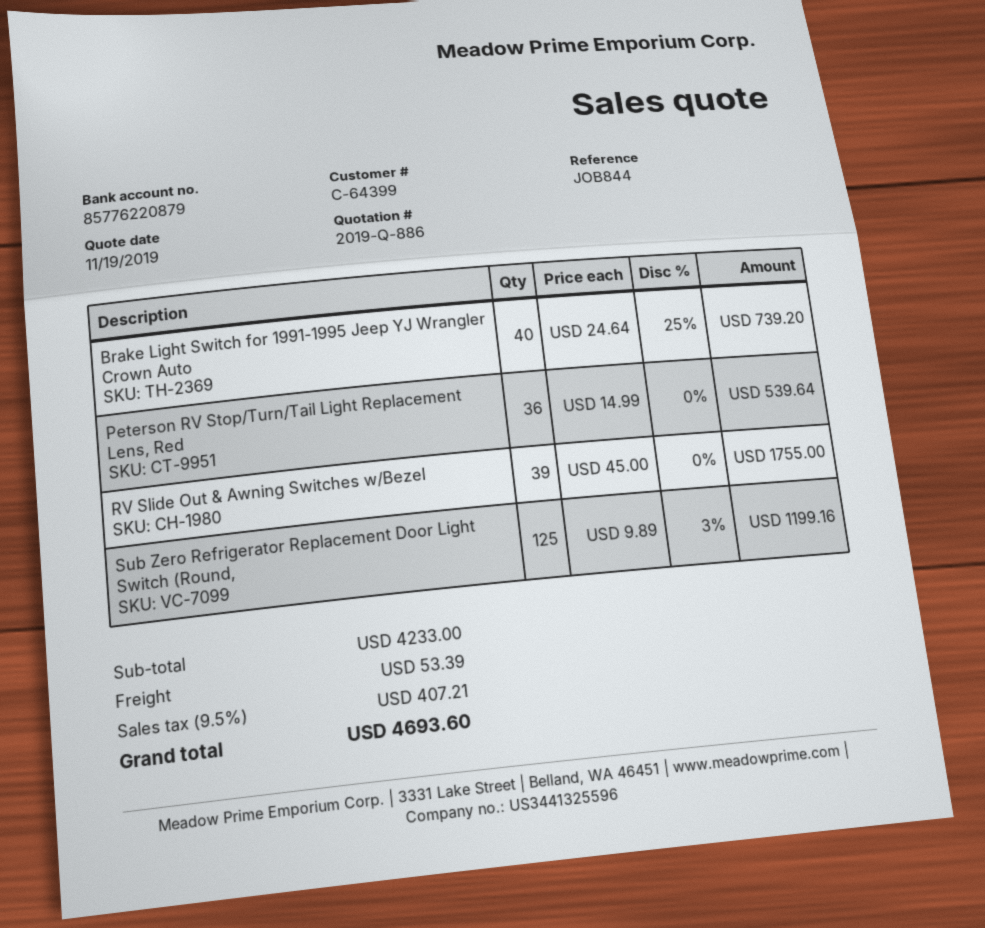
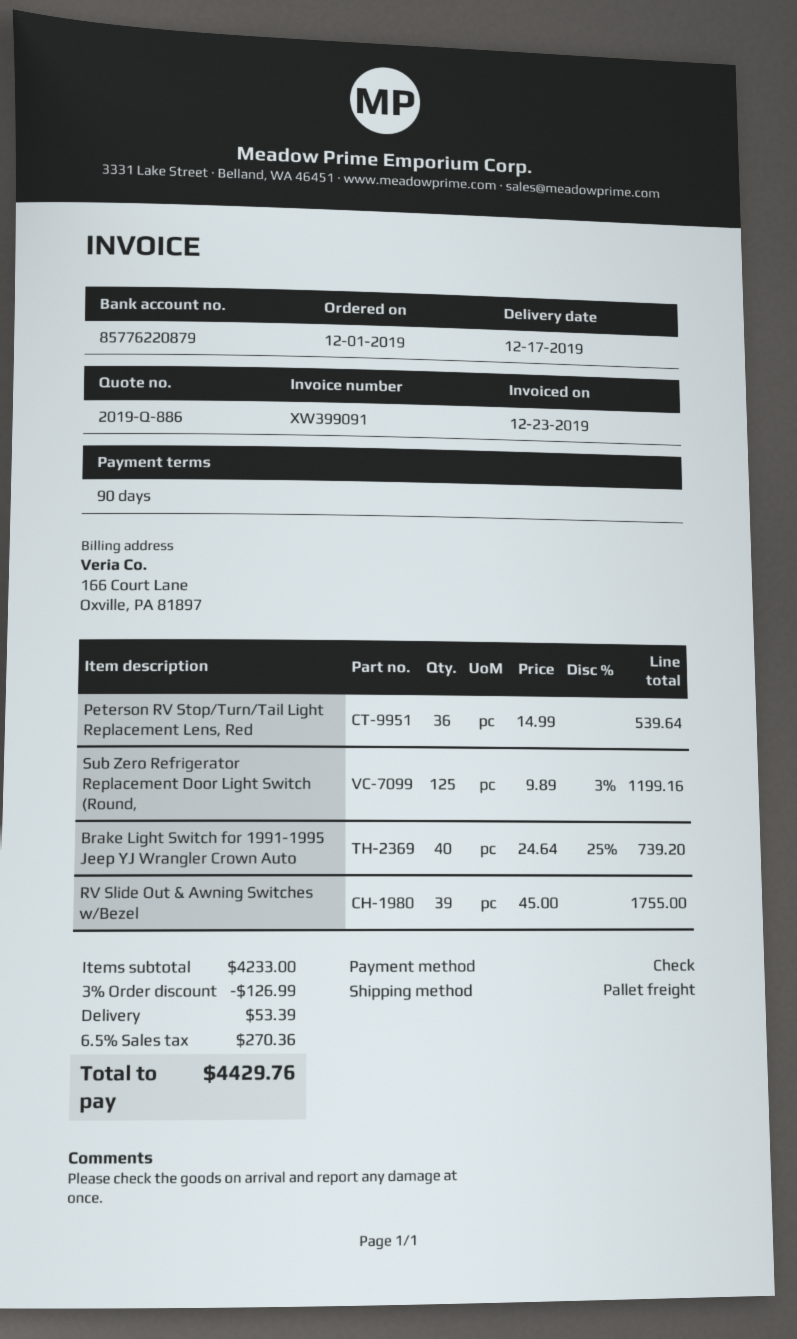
discount: none -> 3% = 126.99
tax: 9.5% = 407.21 -> 6.5% = 270.36
total: 4693.60 -> 4429.76

